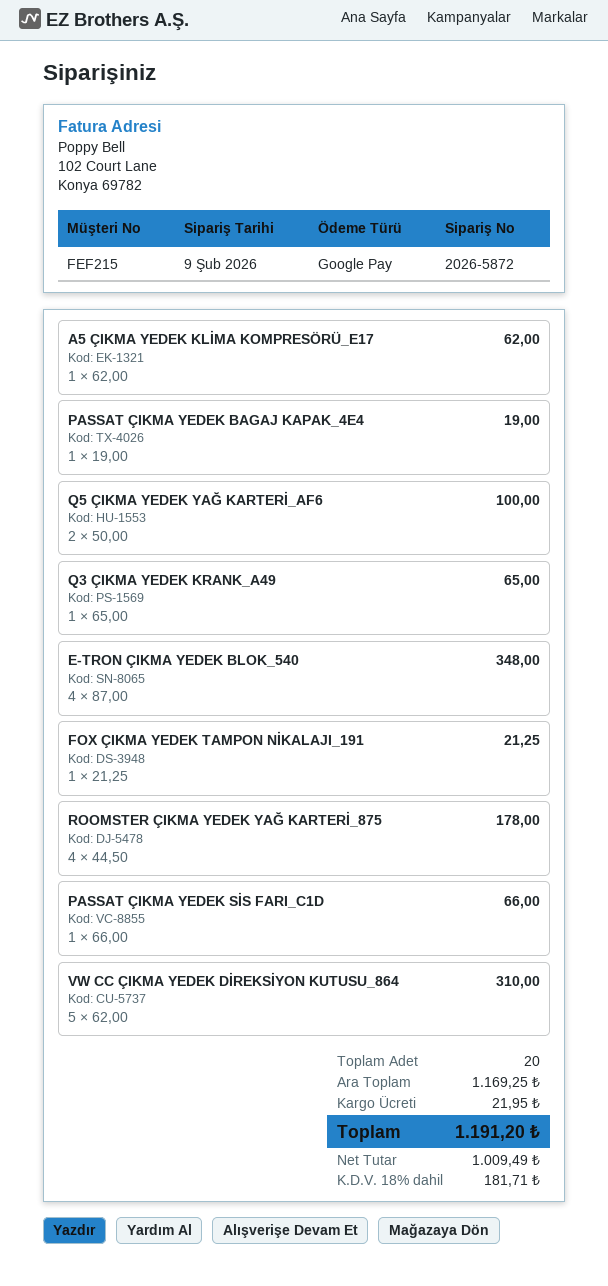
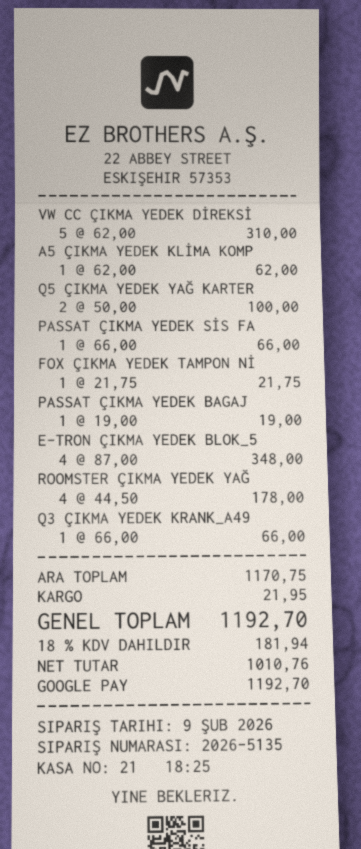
order number: 2026-5872 -> 2026-5135
Q3 ÇIKMA YEDEK KRANK_A49: 1 x 65.00 = 65.00 -> 1 x 66.00 = 66.00
FOX ÇIKMA YEDEK TAMPON NİKALAJI_191: 1 x 21.25 = 21.25 -> 1 x 21.75 = 21.75
subtotal: 1169.25 -> 1170.75
net: 1009.49 -> 1010.76
tax: 18% = 181.71 -> 18% = 181.94
total: 1191.20 -> 1192.70

